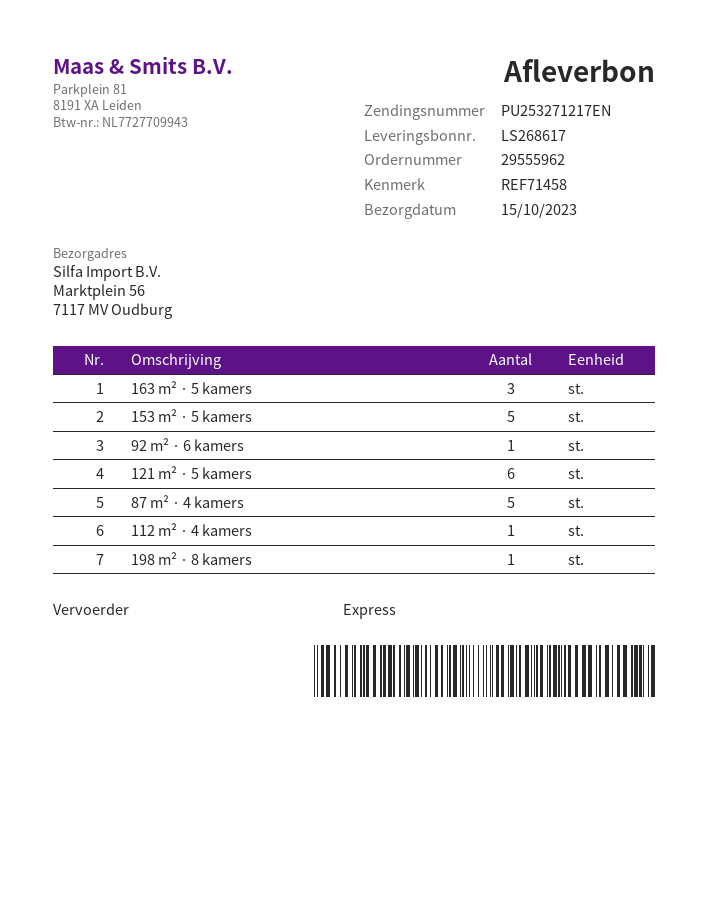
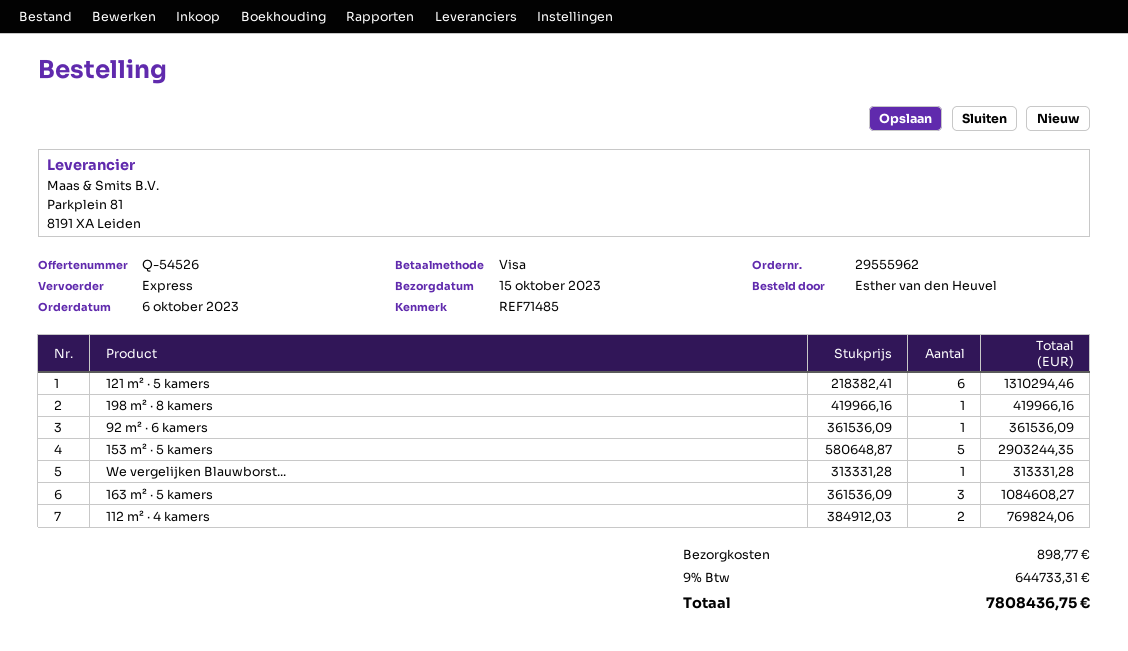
reference: REF71458 -> REF71485
87 m² · 4 kamers: 5 -> none
112 m² · 4 kamers: 1 -> 2
We vergelijken Blauwborst...: none -> 1

